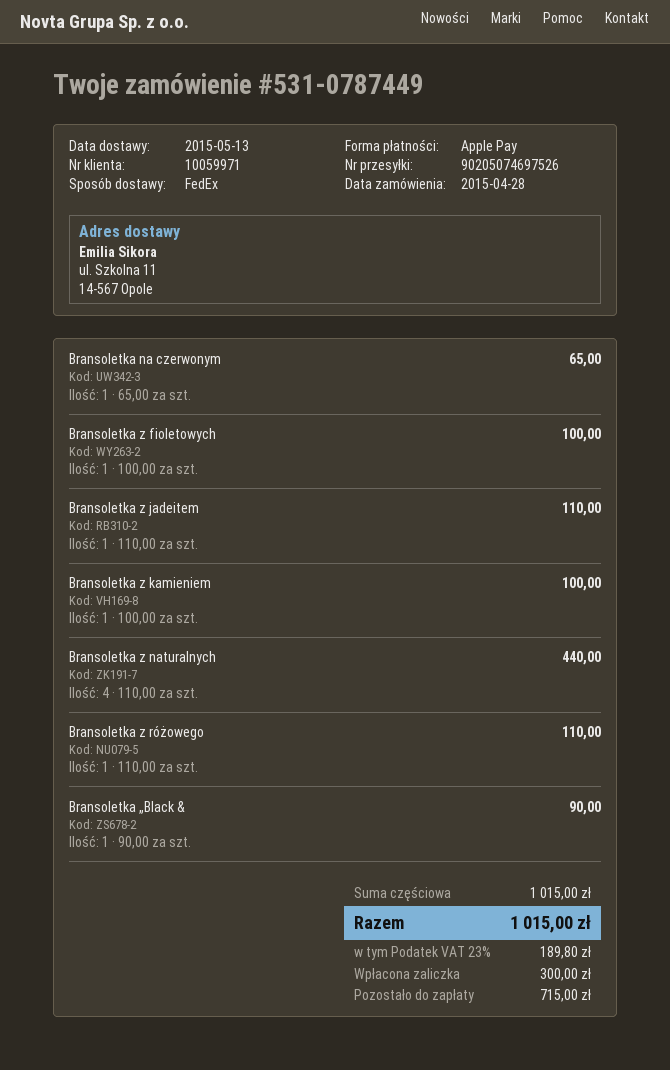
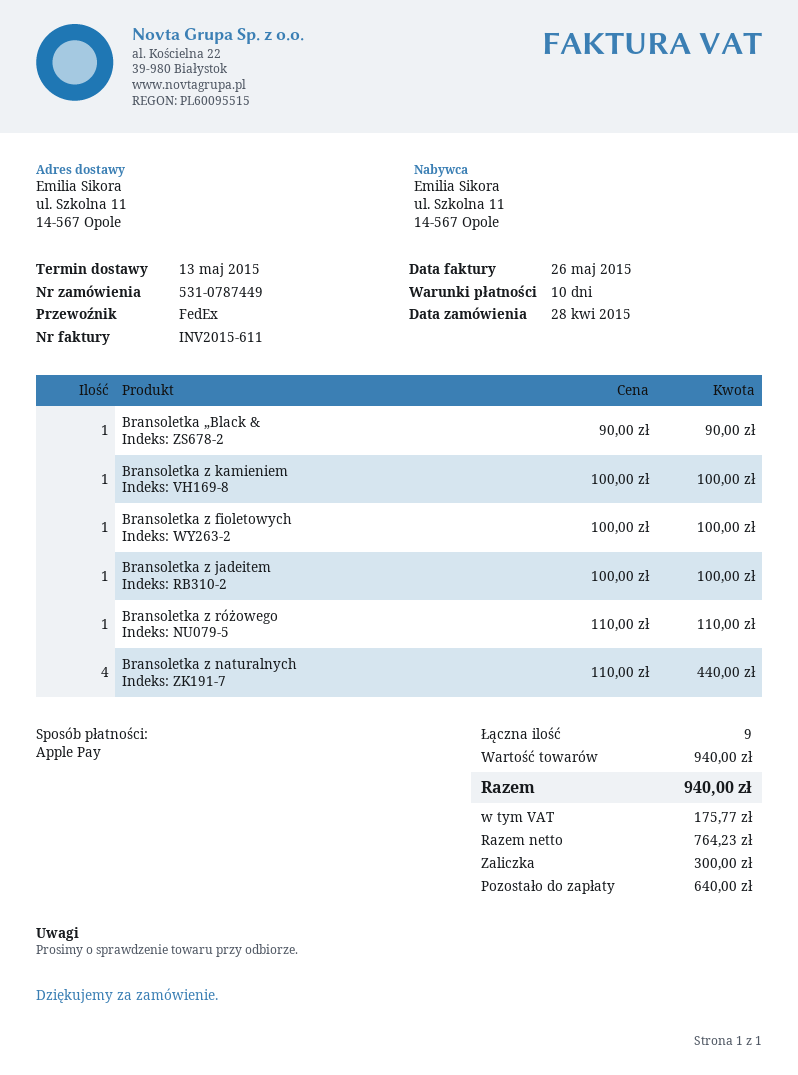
Bransoletka na czerwonym: 1 x 65.00 = 65.00 -> none
Bransoletka z jadeitem: 1 x 110.00 = 110.00 -> 1 x 100.00 = 100.00
subtotal: 1015.00 -> 940.00
tax: 189.80 -> 175.77
total: 1015.00 -> 940.00
balance: 715.00 -> 640.00

